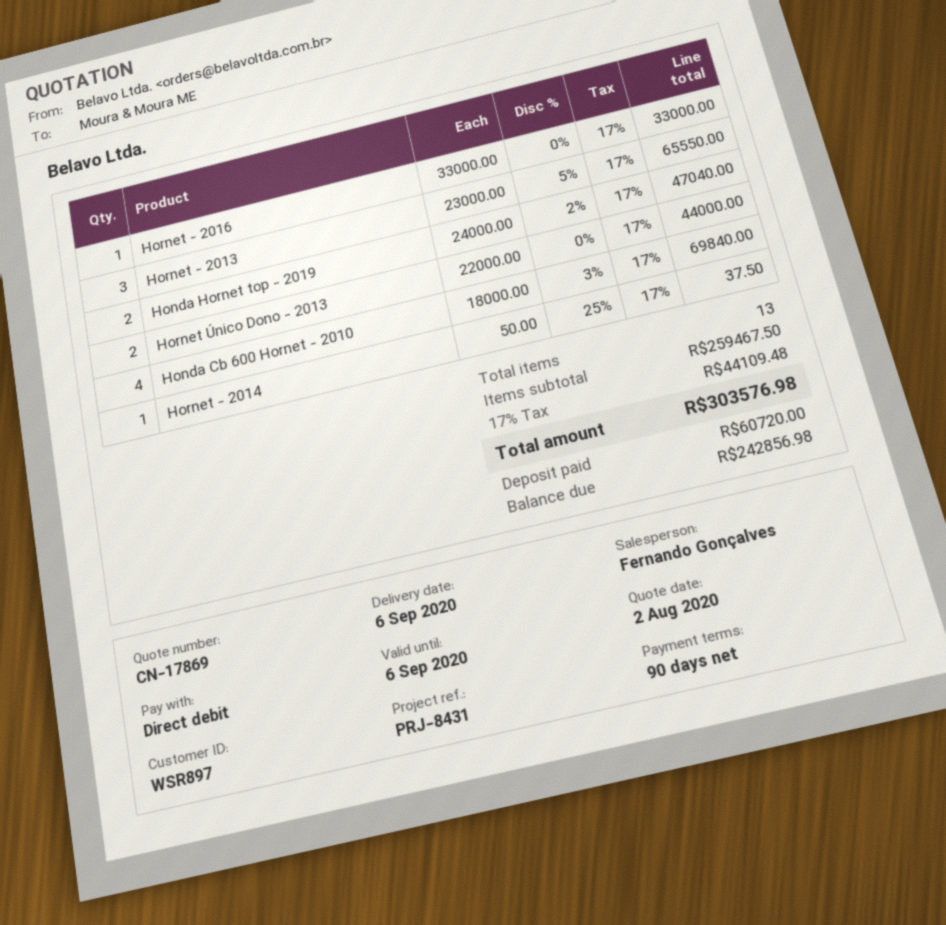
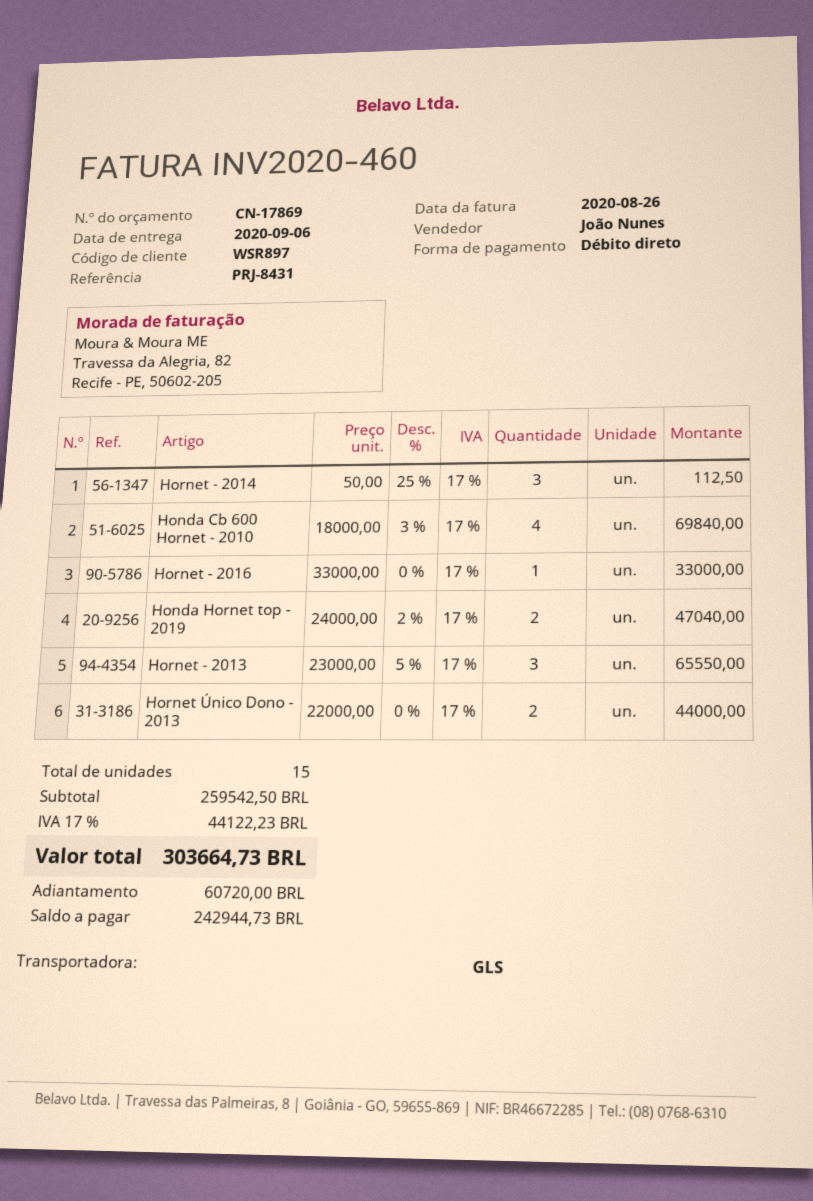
sales rep: Fernando Gonçalves -> João Nunes
Hornet - 2014: 1 x 50.00 - 25% = 37.50 -> 3 x 50.00 - 25% = 112.50
total quantity: 13 -> 15
subtotal: 259467.50 -> 259542.50
tax: 17% = 44109.48 -> 17% = 44122.23
total: 303576.98 -> 303664.73
balance: 242856.98 -> 242944.73

